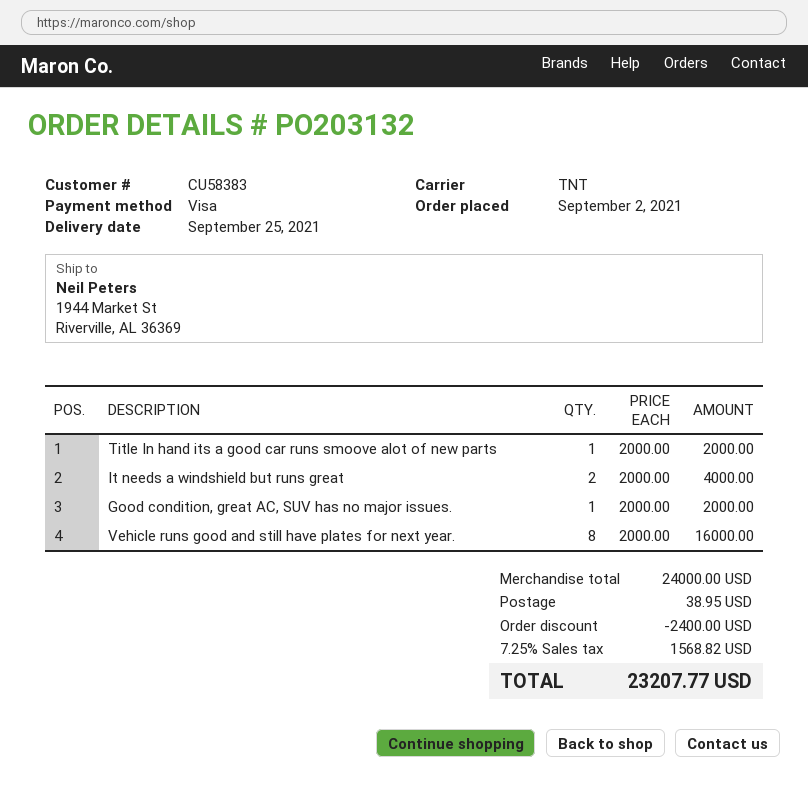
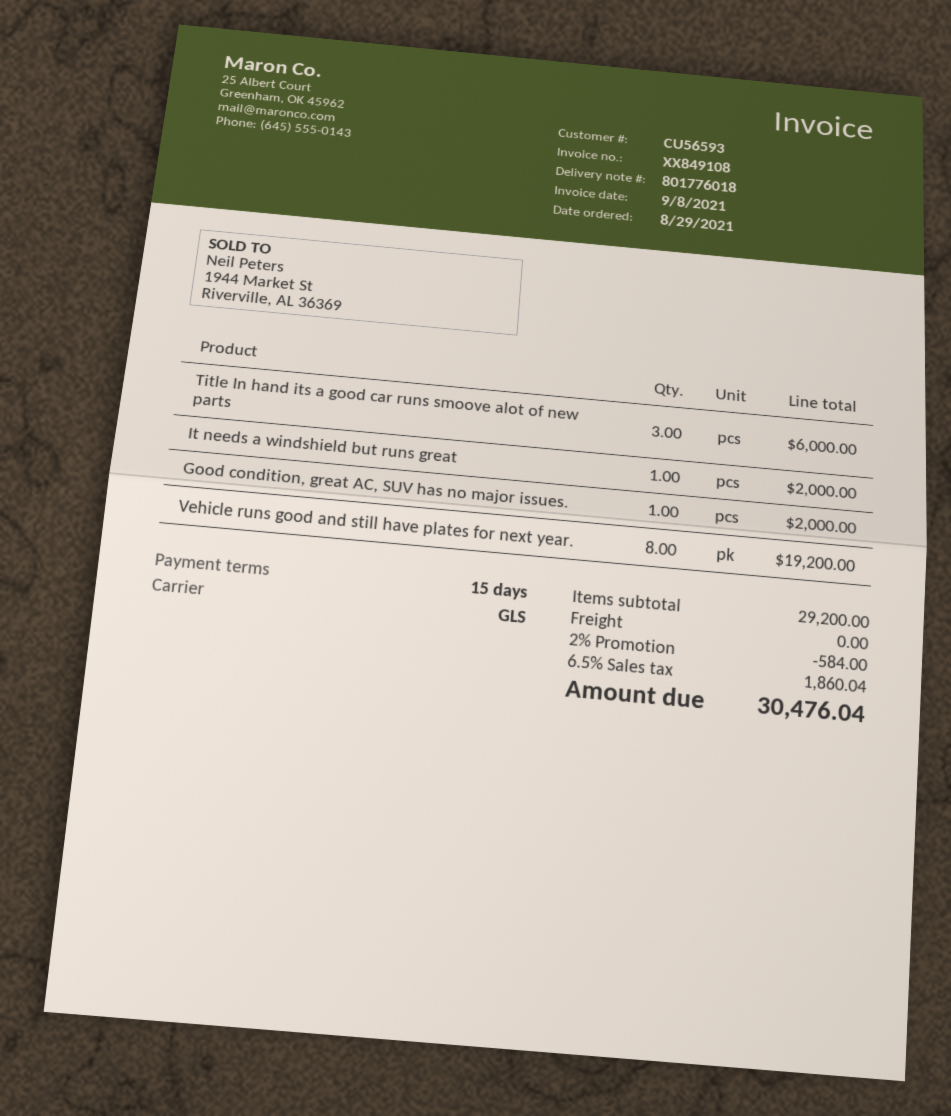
order date: 2021-09-02 -> 2021-08-29
customer number: CU58383 -> CU56593
shipping method: TNT -> GLS
Title In hand its a good car runs smoove alot of new parts: 1 for 2000.00 -> 3 for 6000.00
It needs a windshield but runs great: 2 for 4000.00 -> 1 for 2000.00
Vehicle runs good and still have plates for next year.: 8 for 16000.00 -> 8 for 19200.00
subtotal: 24000.00 -> 29200.00
discount: 2400.00 -> 584.00
shipping: 38.95 -> 0.00
tax: 7.25% = 1568.82 -> 6.5% = 1860.04
total: 23207.77 -> 30476.04

